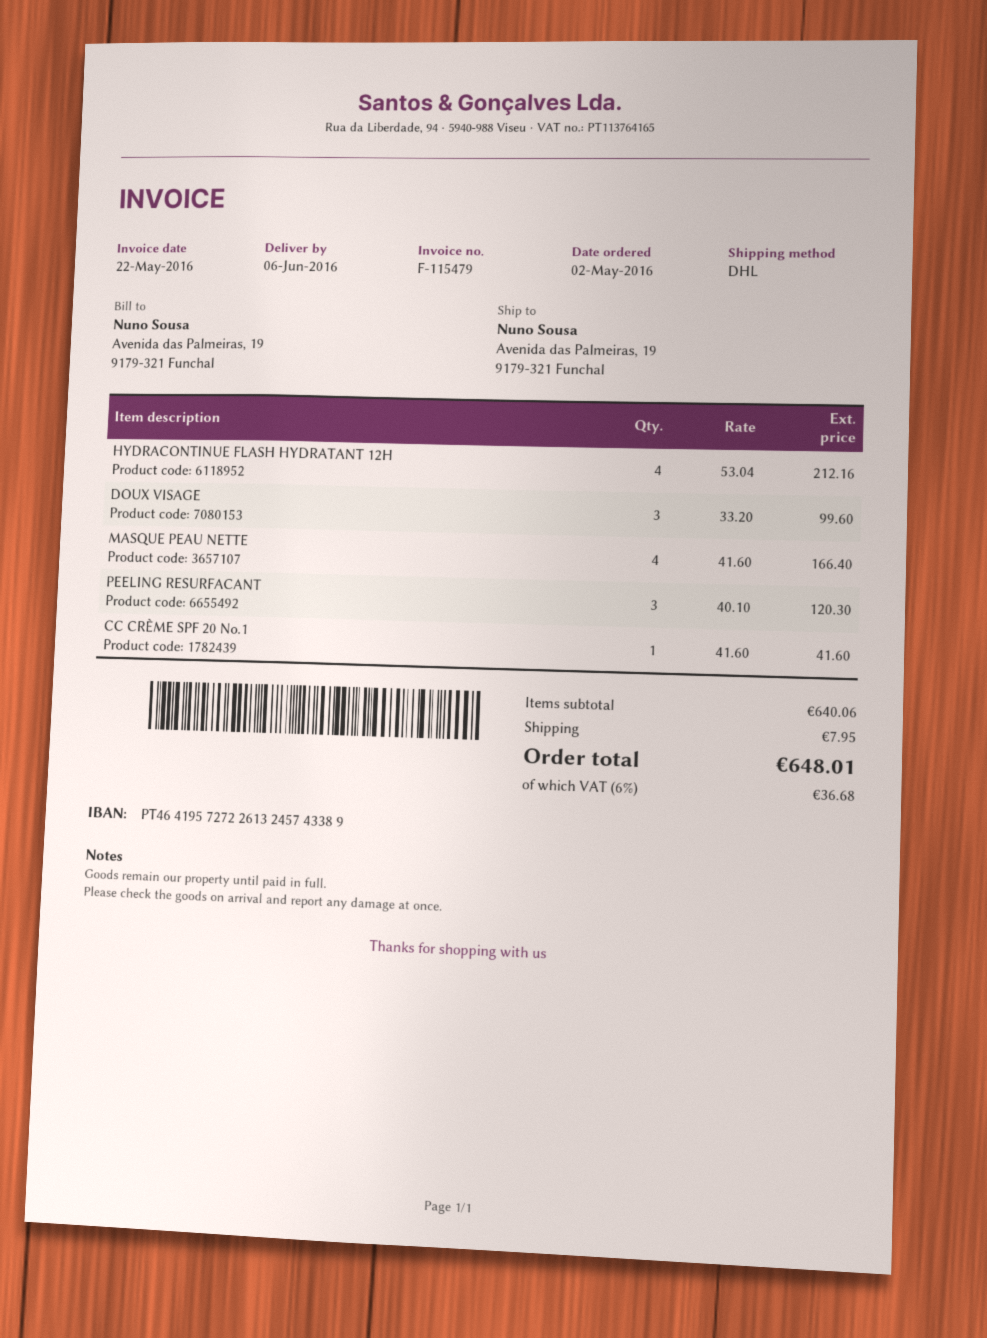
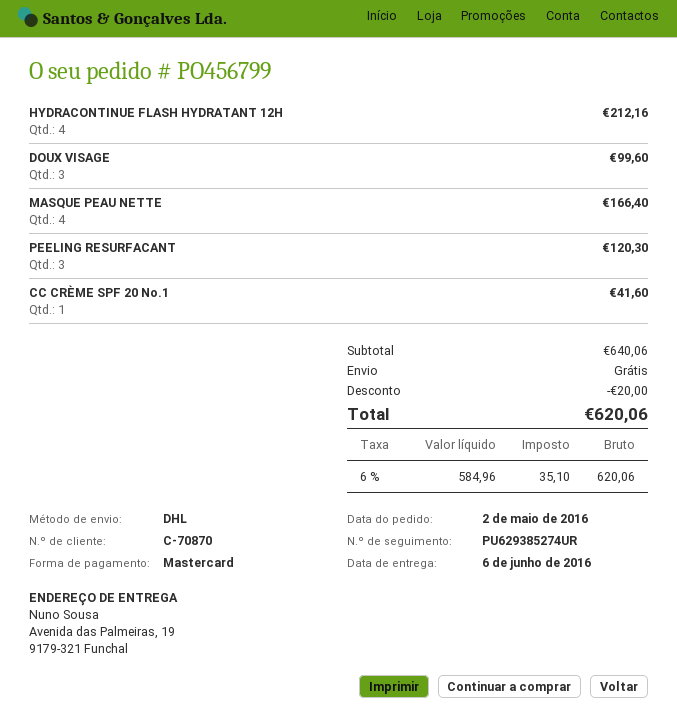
discount: none -> 20.00
shipping: 7.95 -> 0.00
tax: 6% = 36.68 -> 6% = 35.10
total: 648.01 -> 620.06

